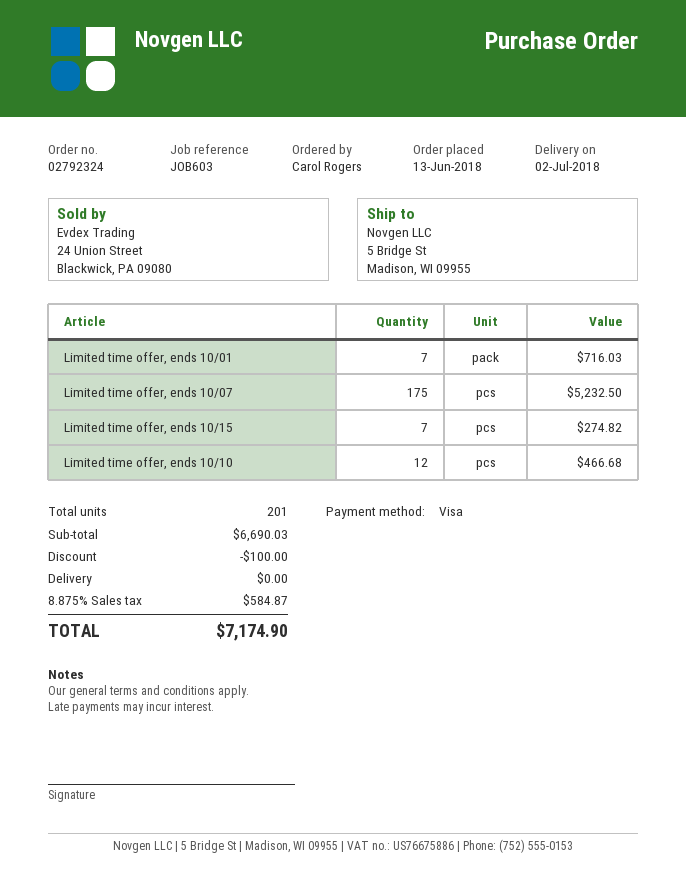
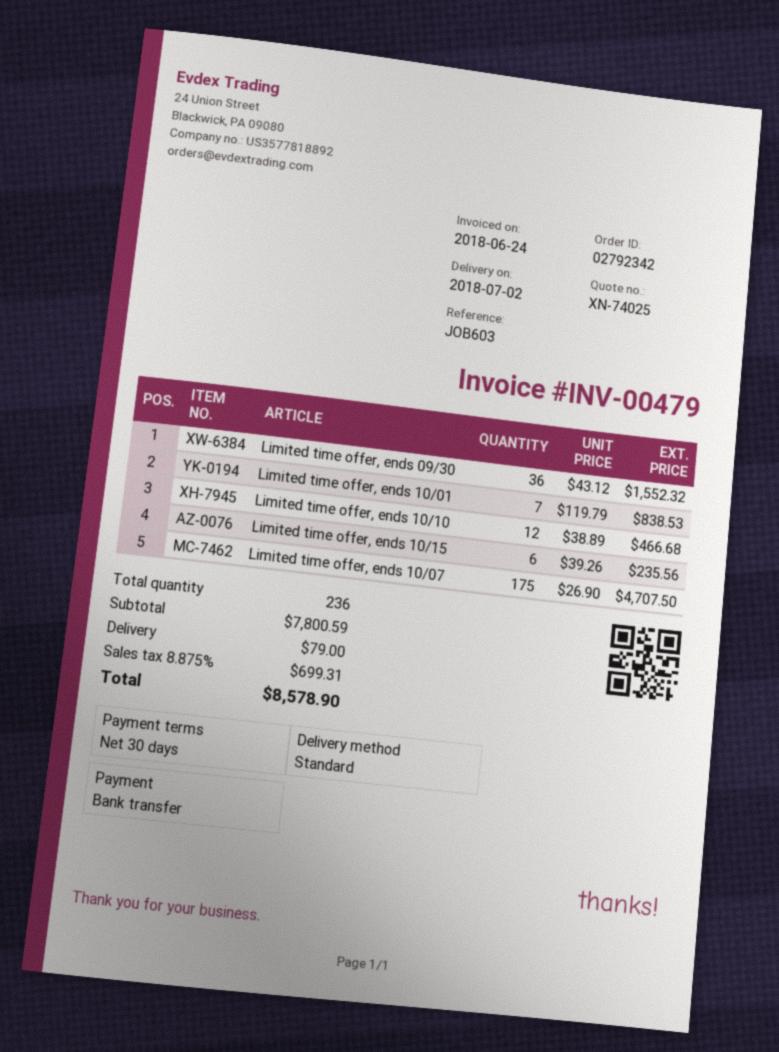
order number: 02792324 -> 02792342
payment method: Visa -> bank transfer
Limited time offer, ends 10/01: 7 for 716.03 -> 7 for 838.53
Limited time offer, ends 10/07: 175 for 5232.50 -> 175 for 4707.50
Limited time offer, ends 10/15: 7 for 274.82 -> 6 for 235.56
Limited time offer, ends 09/30: none -> 36 for 1552.32
total quantity: 201 -> 236
subtotal: 6690.03 -> 7800.59
discount: 100.00 -> none
shipping: 0.00 -> 79.00
tax: 8.875% = 584.87 -> 8.875% = 699.31
total: 7174.90 -> 8578.90

